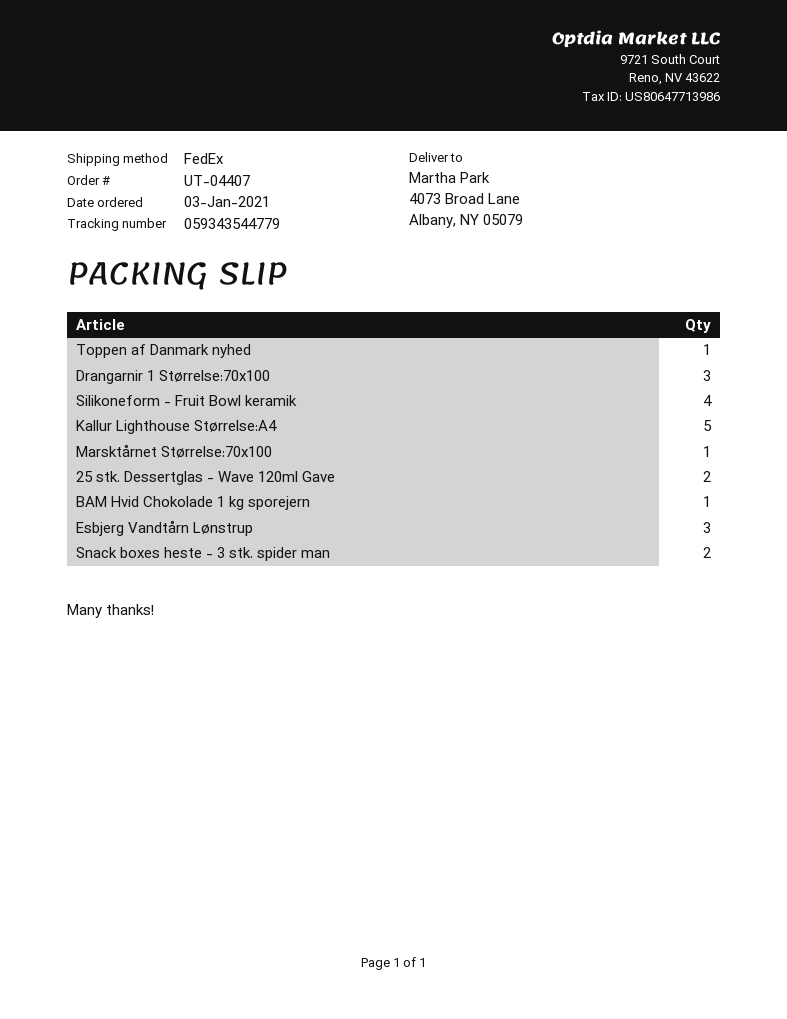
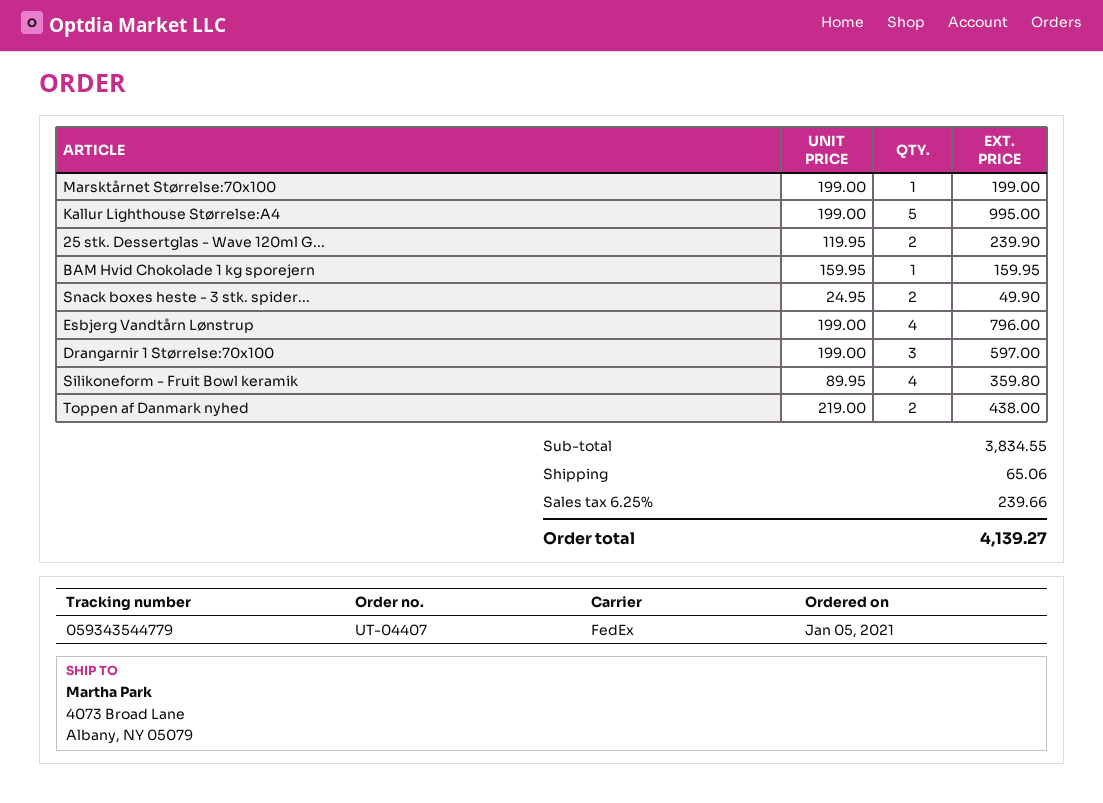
order date: 2021-01-03 -> 2021-01-05
Toppen af Danmark nyhed: 1 -> 2
Esbjerg Vandtårn Lønstrup: 3 -> 4

